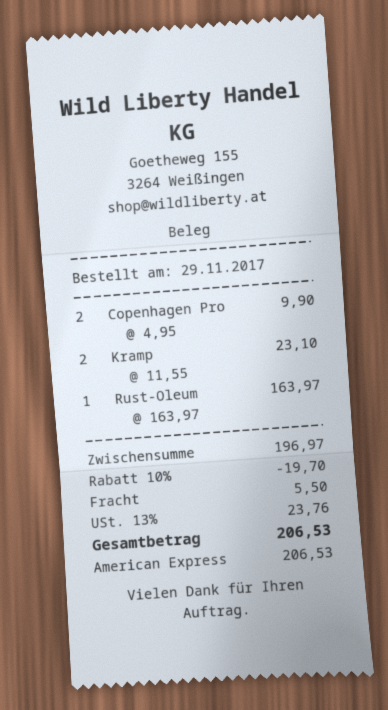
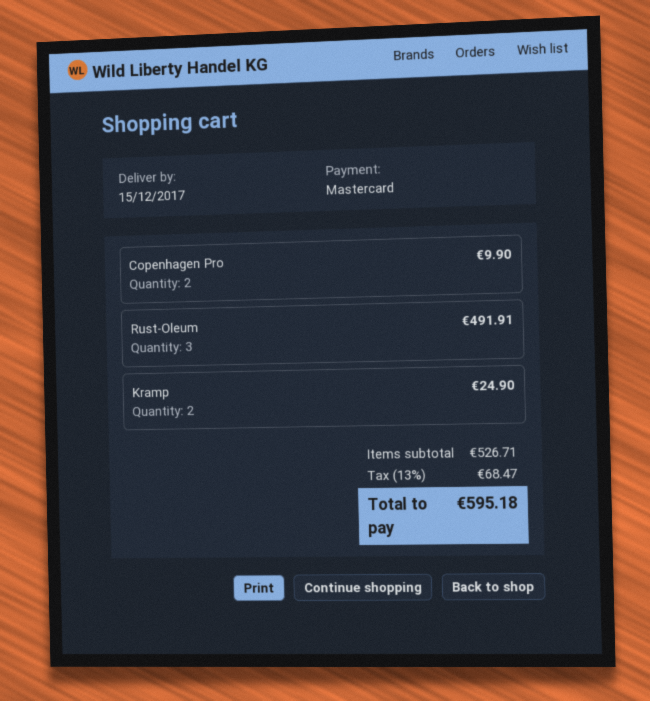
payment method: American Express -> Mastercard
Kramp: 2 for 23.10 -> 2 for 24.90
Rust-Oleum: 1 for 163.97 -> 3 for 491.91
subtotal: 196.97 -> 526.71
discount: 10% = 19.70 -> none
shipping: 5.50 -> none
tax: 13% = 23.76 -> 13% = 68.47
total: 206.53 -> 595.18

